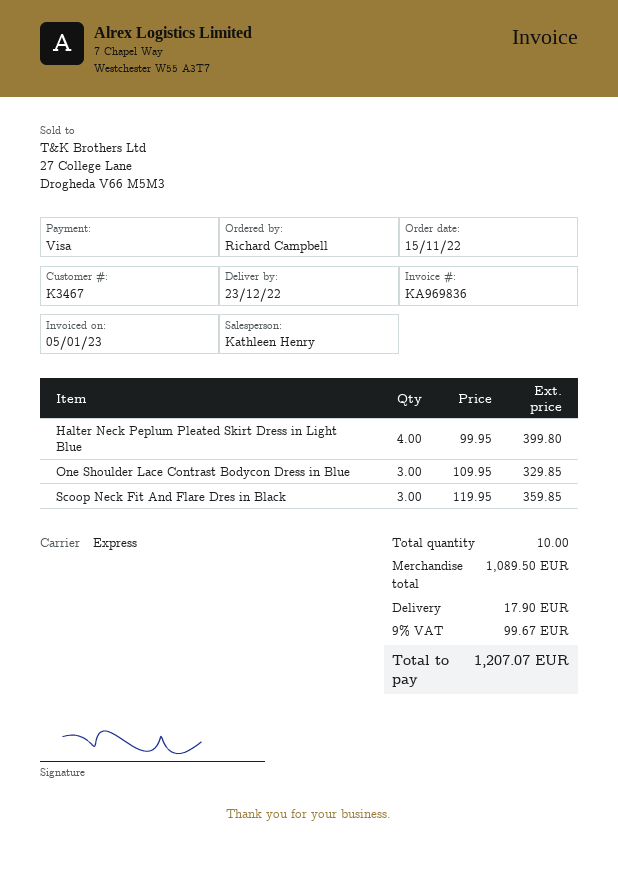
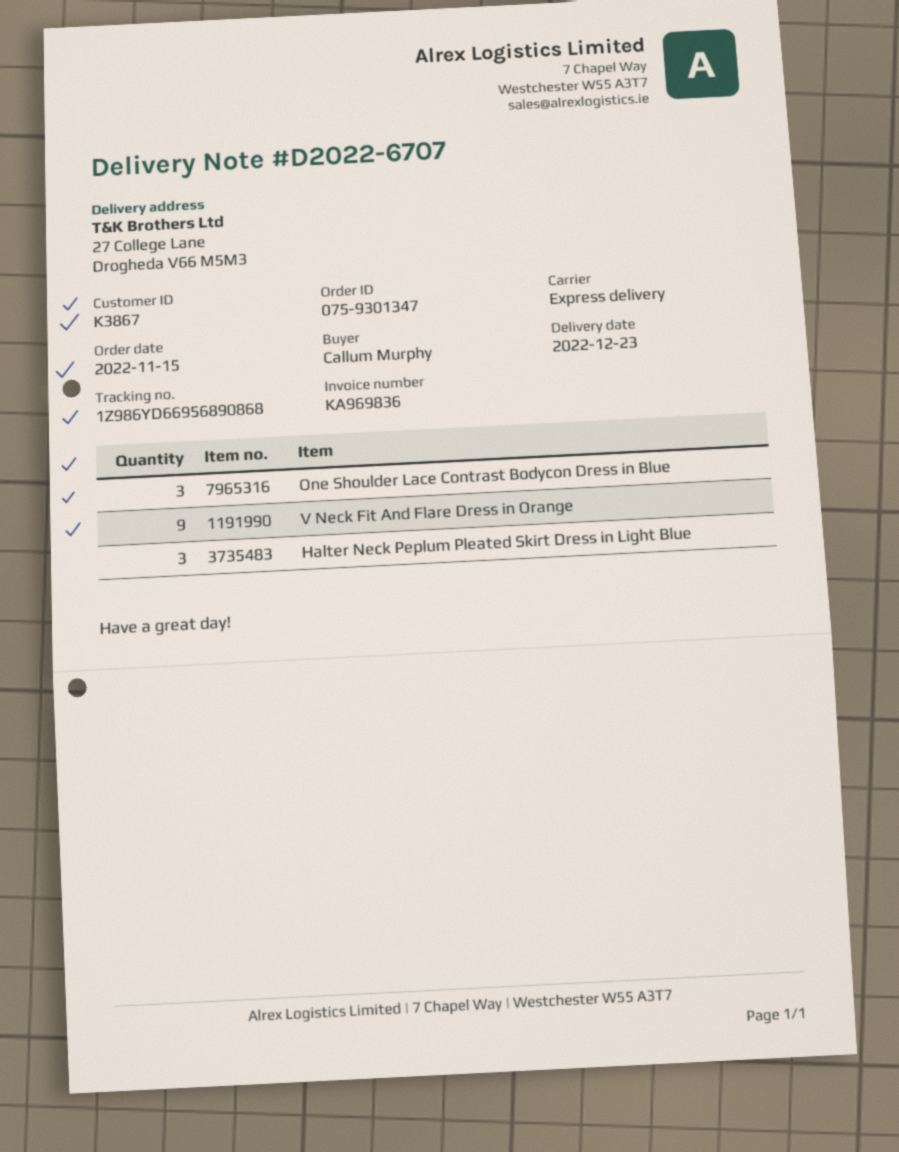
customer number: K3467 -> K3867
ordered by: Richard Campbell -> Callum Murphy
Halter Neck Peplum Pleated Skirt Dress in Light Blue: 4 -> 3
Scoop Neck Fit And Flare Dres in Black: 3 -> none
V Neck Fit And Flare Dress in Orange: none -> 9

